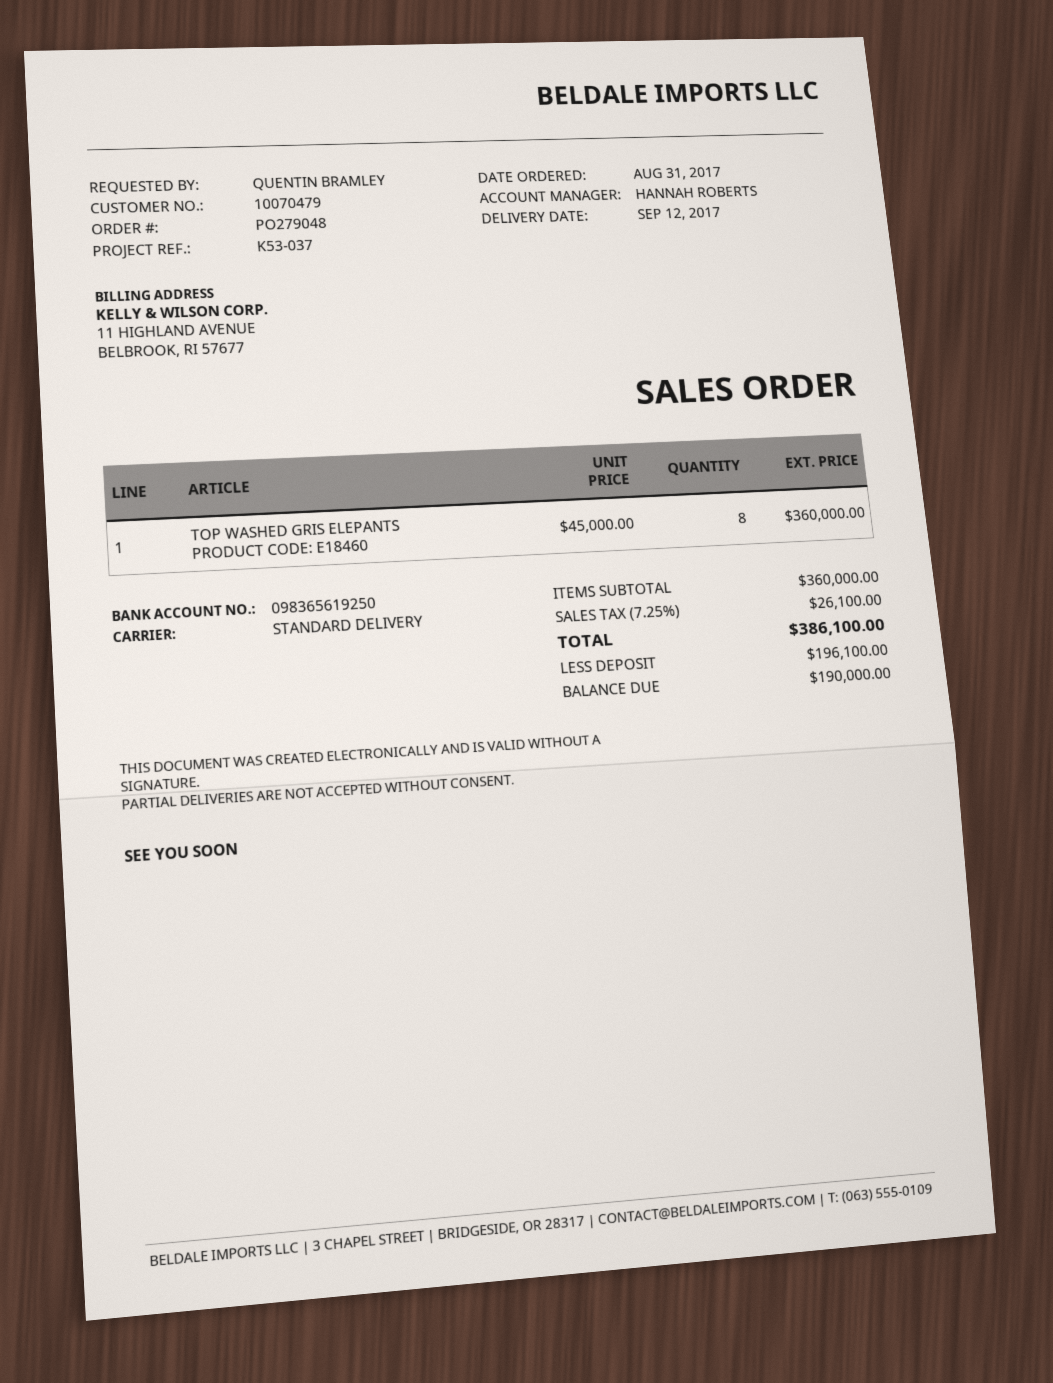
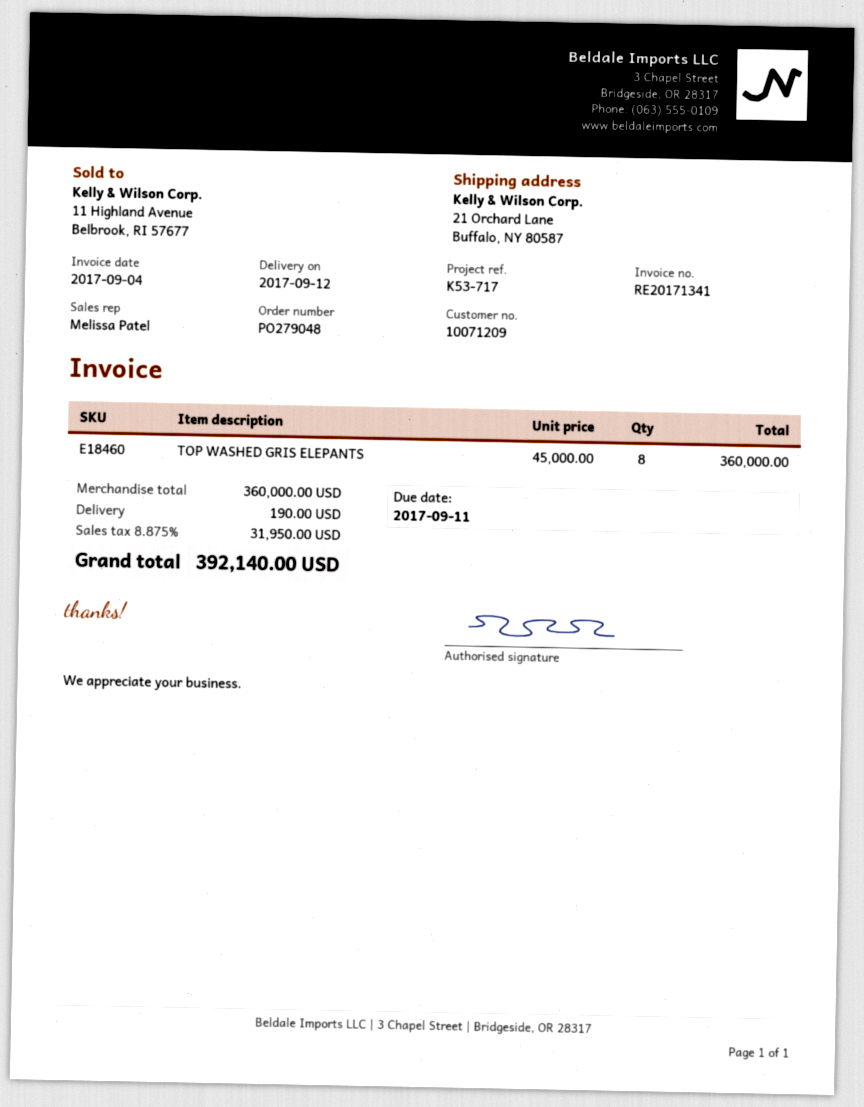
customer number: 10070479 -> 10071209
reference: K53-037 -> K53-717
sales rep: HANNAH ROBERTS -> Melissa Patel
shipping: none -> 190.00
tax: 7.25% = 26100.00 -> 8.875% = 31950.00
total: 386100.00 -> 392140.00

